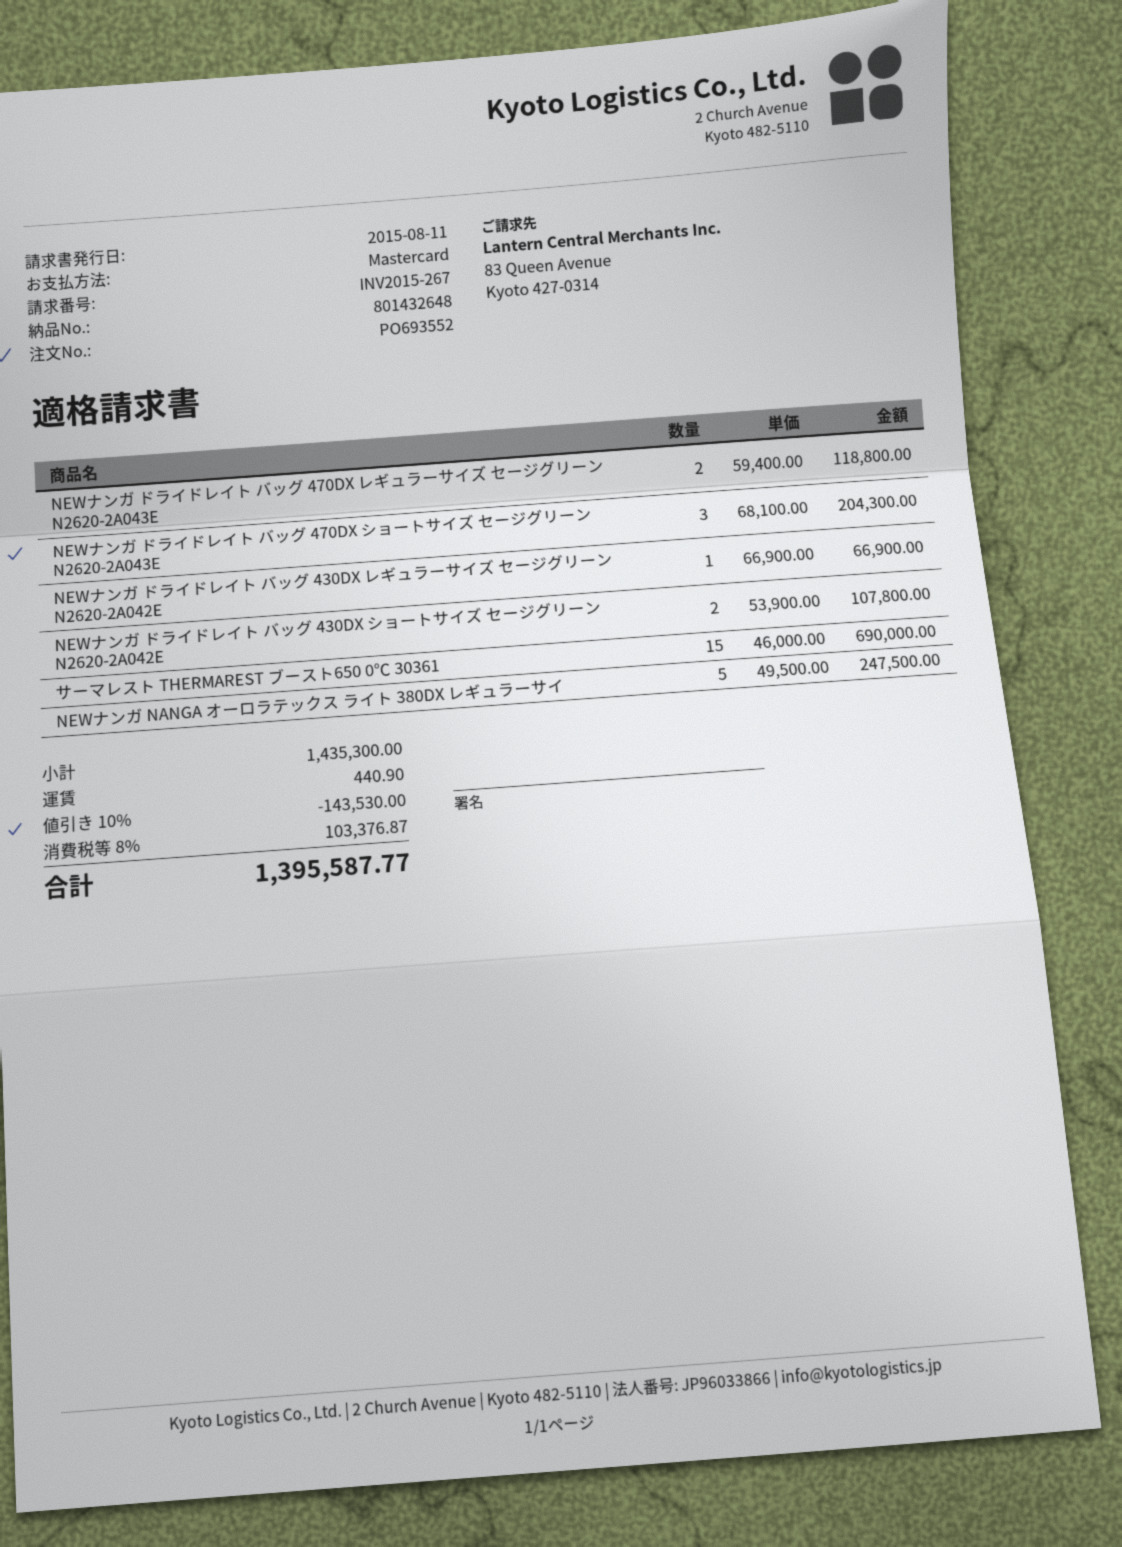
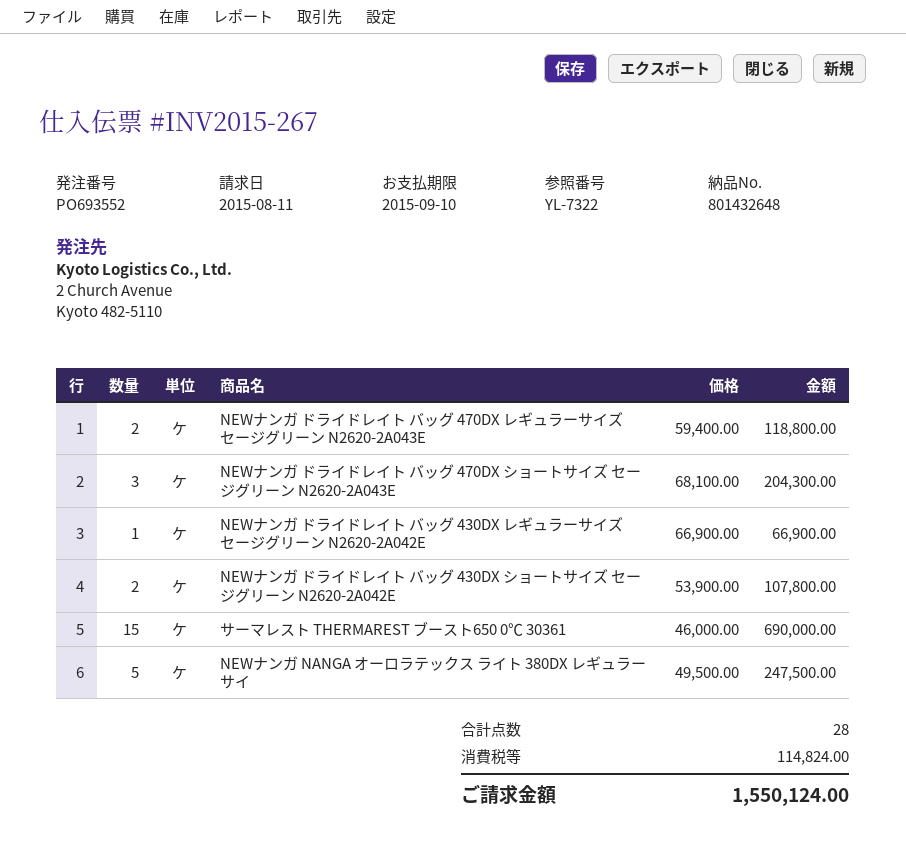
discount: 10% = 143530.00 -> none
shipping: 440.90 -> none
tax: 103376.87 -> 114824.00
total: 1395587.77 -> 1550124.00

